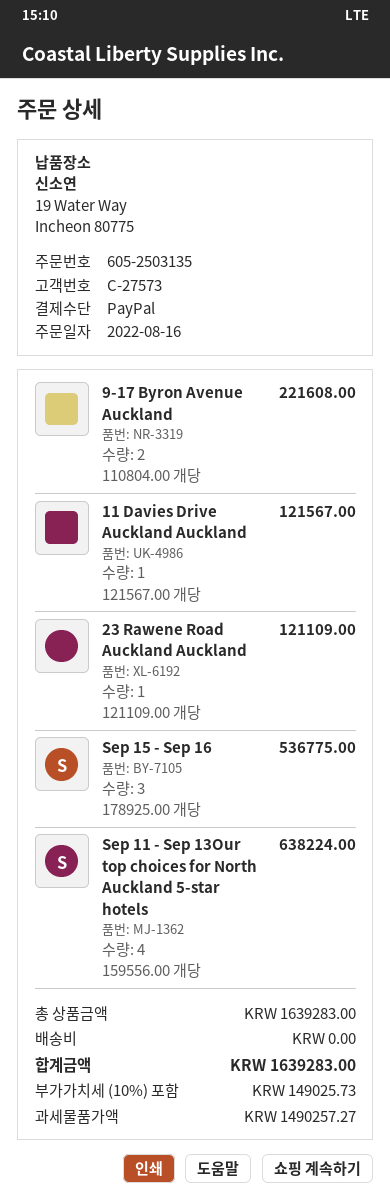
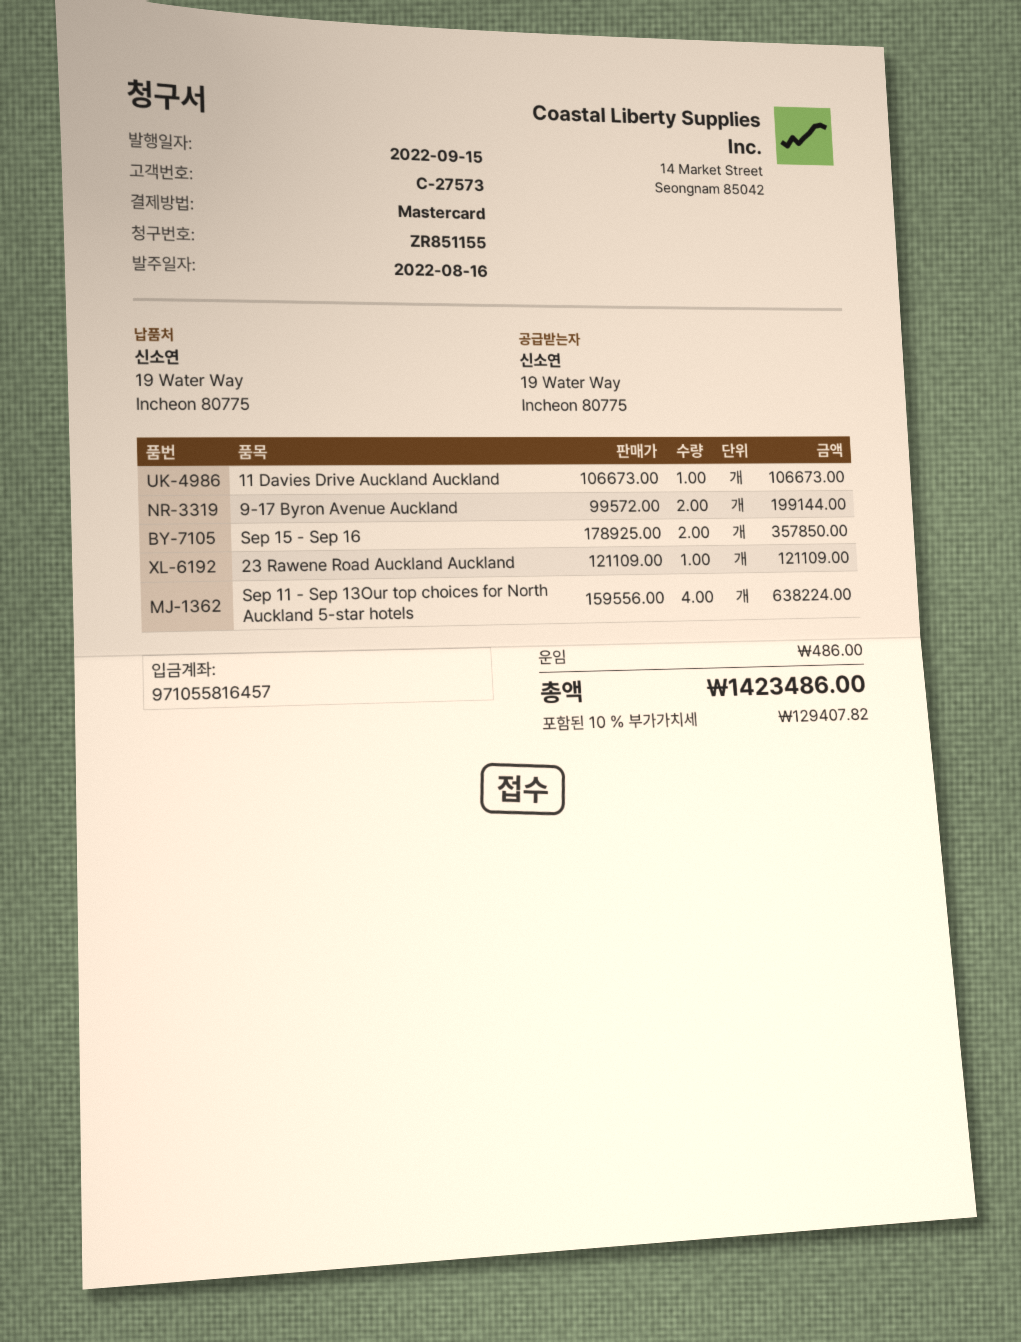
payment method: PayPal -> Mastercard
9-17 Byron Avenue Auckland: 2 x 110804.00 = 221608.00 -> 2 x 99572.00 = 199144.00
11 Davies Drive Auckland Auckland: 1 x 121567.00 = 121567.00 -> 1 x 106673.00 = 106673.00
Sep 15 - Sep 16: 3 x 178925.00 = 536775.00 -> 2 x 178925.00 = 357850.00
shipping: 0.00 -> 486.00
tax: 10% = 149025.73 -> 10% = 129407.82
total: 1639283.00 -> 1423486.00

